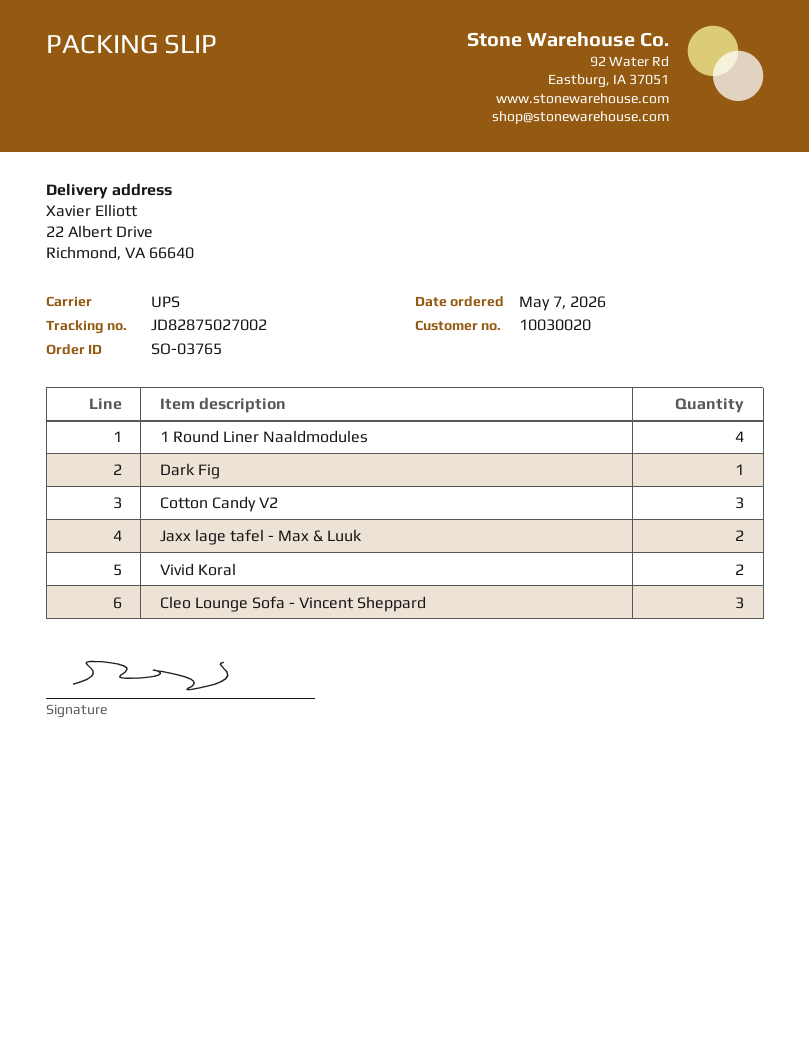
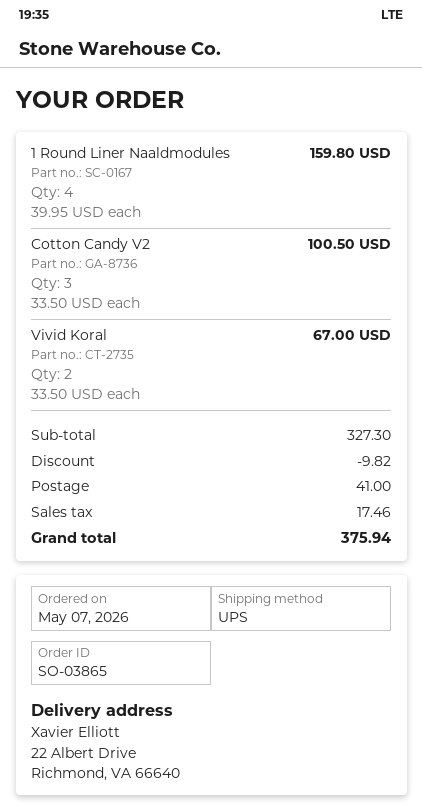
order number: SO-03765 -> SO-03865
Dark Fig: 1 -> none
Jaxx lage tafel - Max & Luuk: 2 -> none
Cleo Lounge Sofa - Vincent Sheppard: 3 -> none

